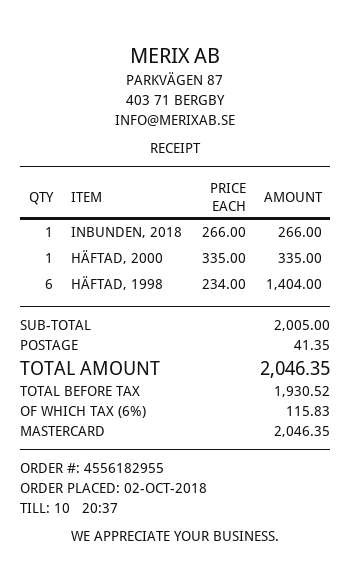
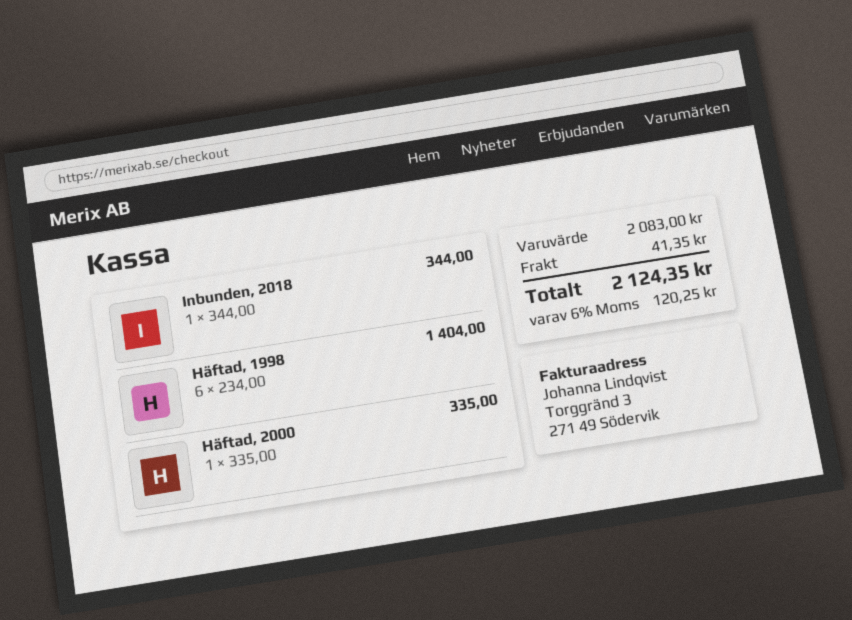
INBUNDEN, 2018: 1 x 266.00 = 266.00 -> 1 x 344.00 = 344.00
subtotal: 2005.00 -> 2083.00
tax: 6% = 115.83 -> 6% = 120.25
total: 2046.35 -> 2124.35

